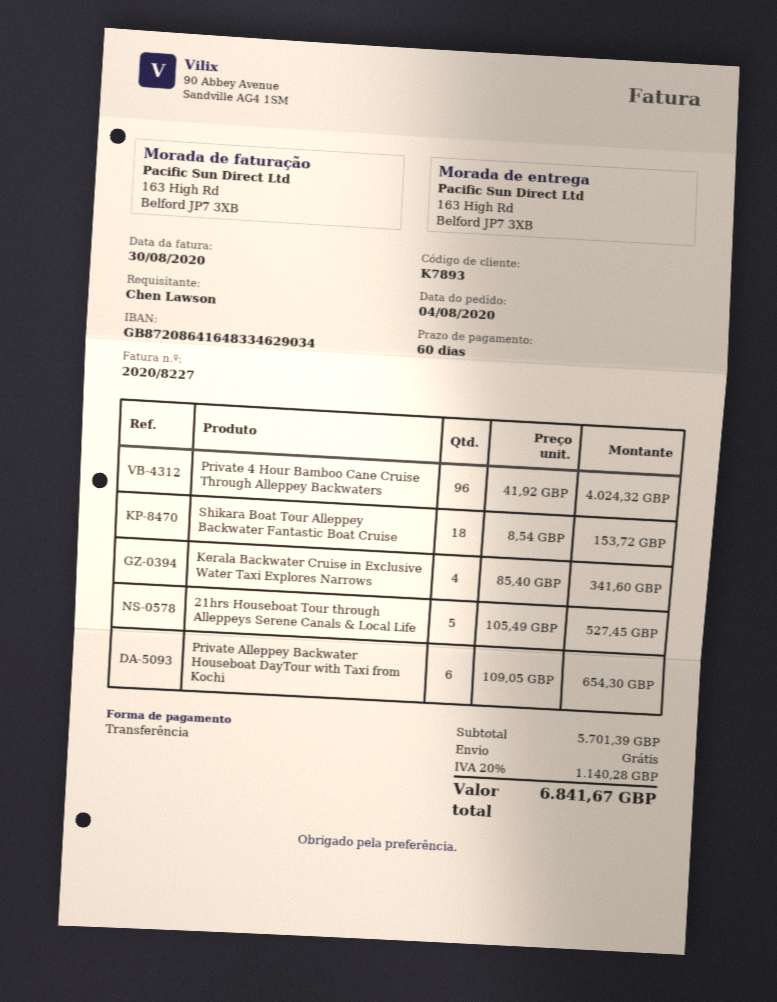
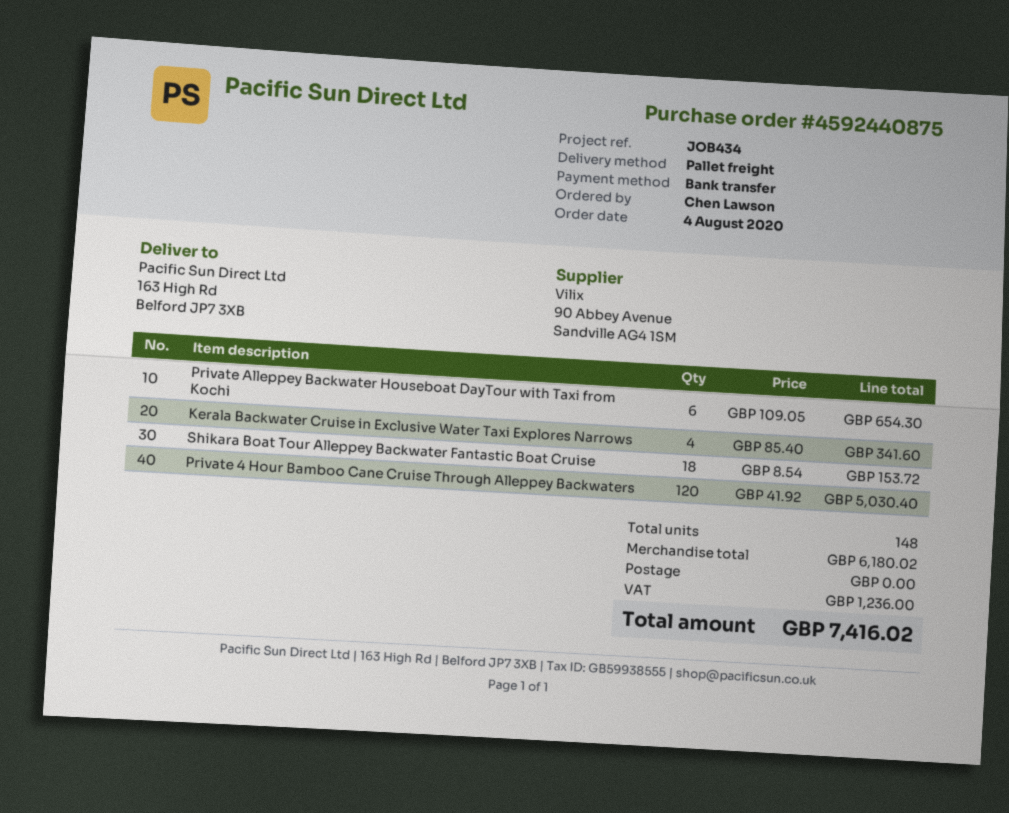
Private 4 Hour Bamboo Cane Cruise Through Alleppey Backwaters: 96 x 41.92 = 4024.32 -> 120 x 41.92 = 5030.40
21hrs Houseboat Tour through Alleppeys Serene Canals & Local Life: 5 x 105.49 = 527.45 -> none
subtotal: 5701.39 -> 6180.02
tax: 1140.28 -> 1236.00
total: 6841.67 -> 7416.02

